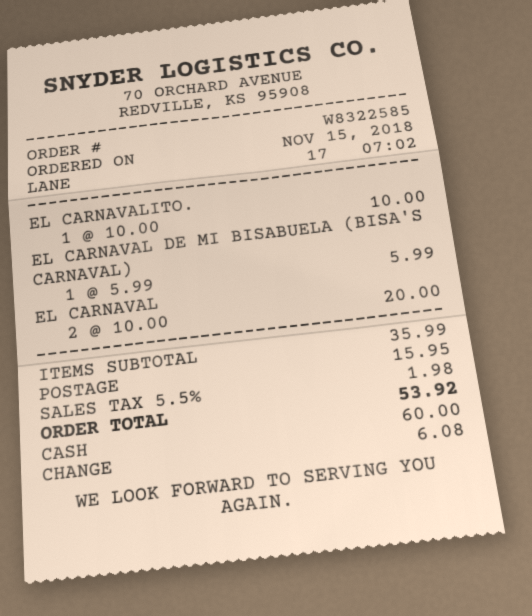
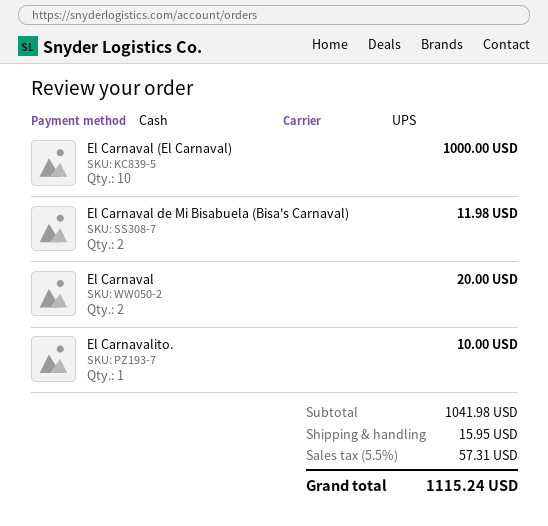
EL CARNAVAL DE MI BISABUELA (BISA'S CARNAVAL): 1 for 5.99 -> 2 for 11.98
El Carnaval (El Carnaval): none -> 10 for 1000.00
subtotal: 35.99 -> 1041.98
tax: 5.5% = 1.98 -> 5.5% = 57.31
total: 53.92 -> 1115.24

